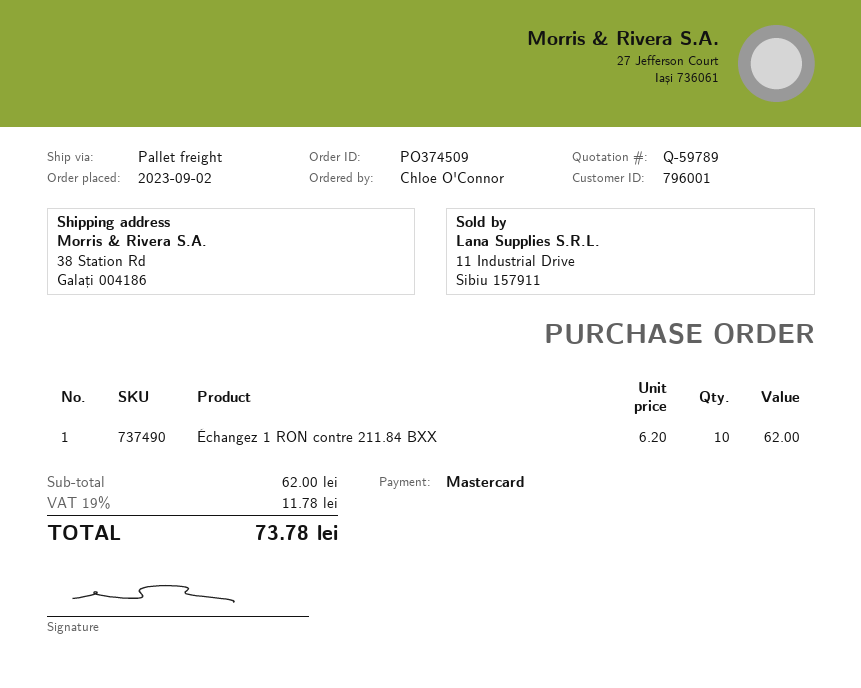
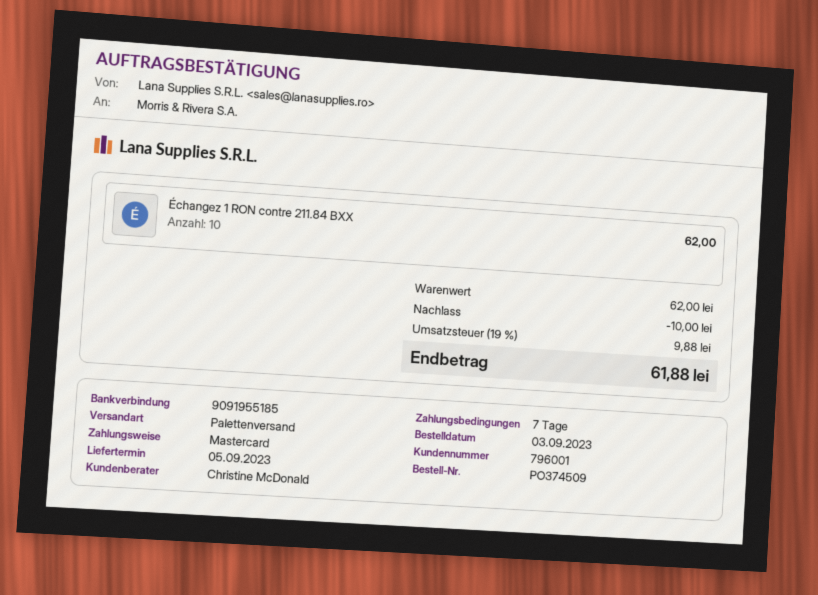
order date: 2023-09-02 -> 2023-09-03
discount: none -> 10.00
tax: 19% = 11.78 -> 19% = 9.88
total: 73.78 -> 61.88

